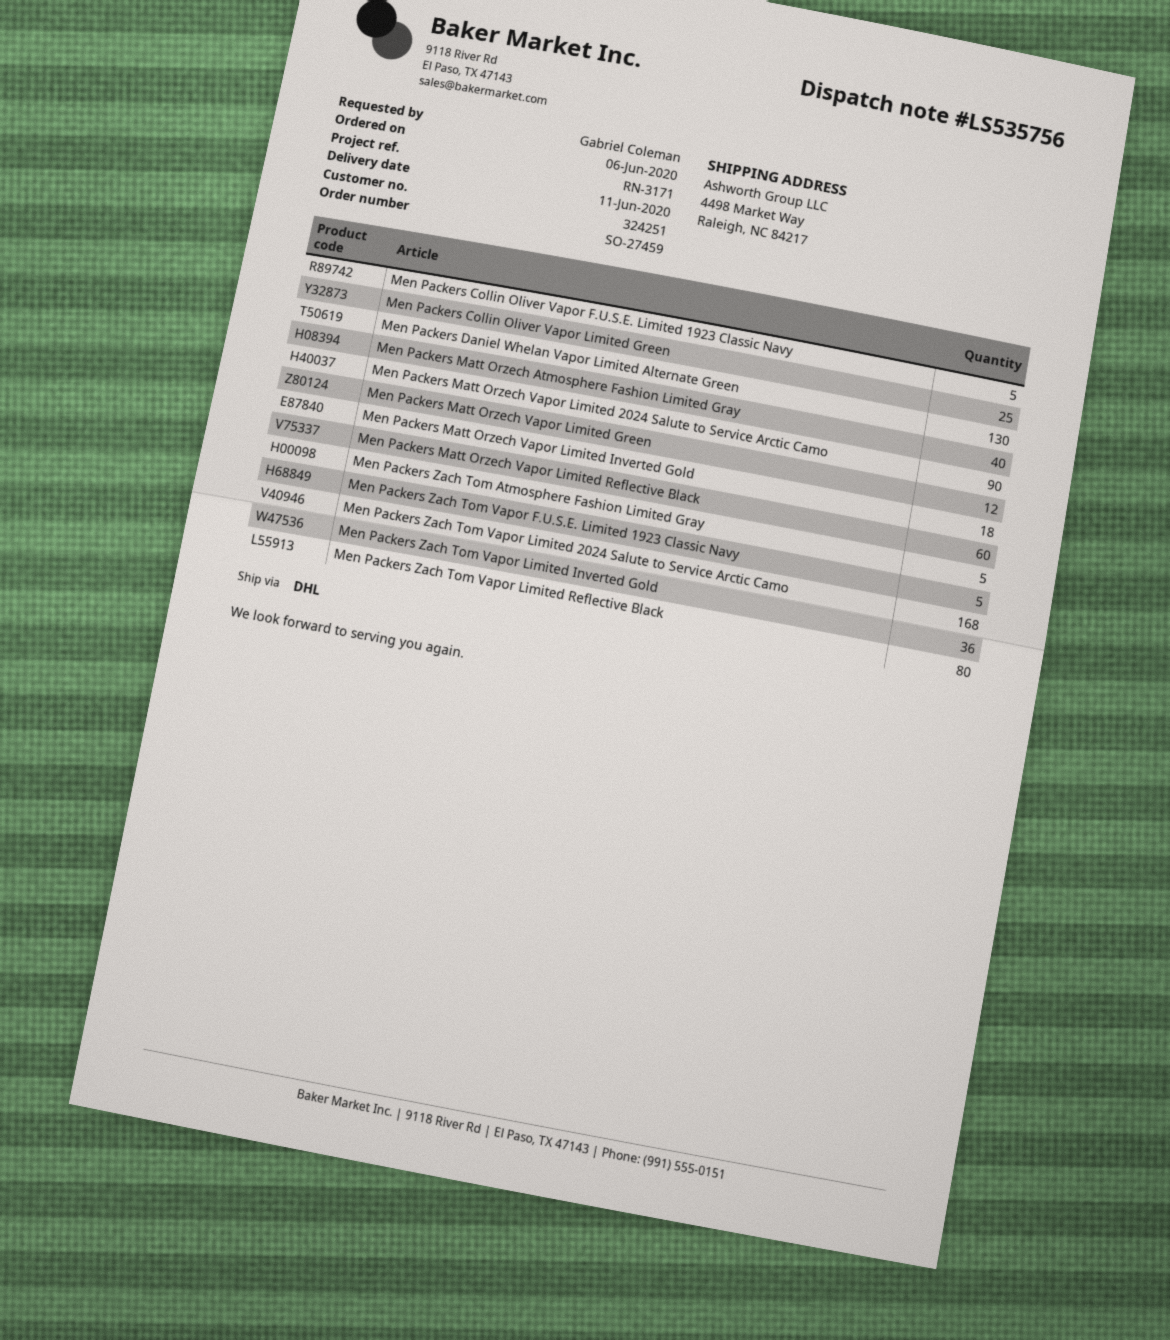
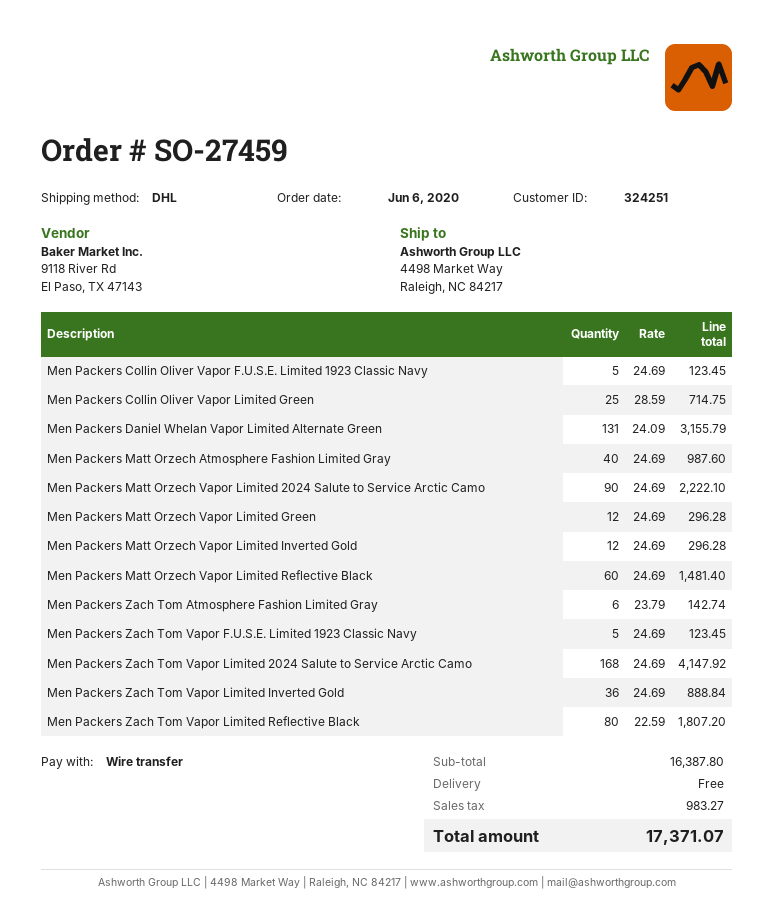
Men Packers Daniel Whelan Vapor Limited Alternate Green: 130 -> 131
Men Packers Matt Orzech Vapor Limited Inverted Gold: 18 -> 12
Men Packers Zach Tom Atmosphere Fashion Limited Gray: 5 -> 6

